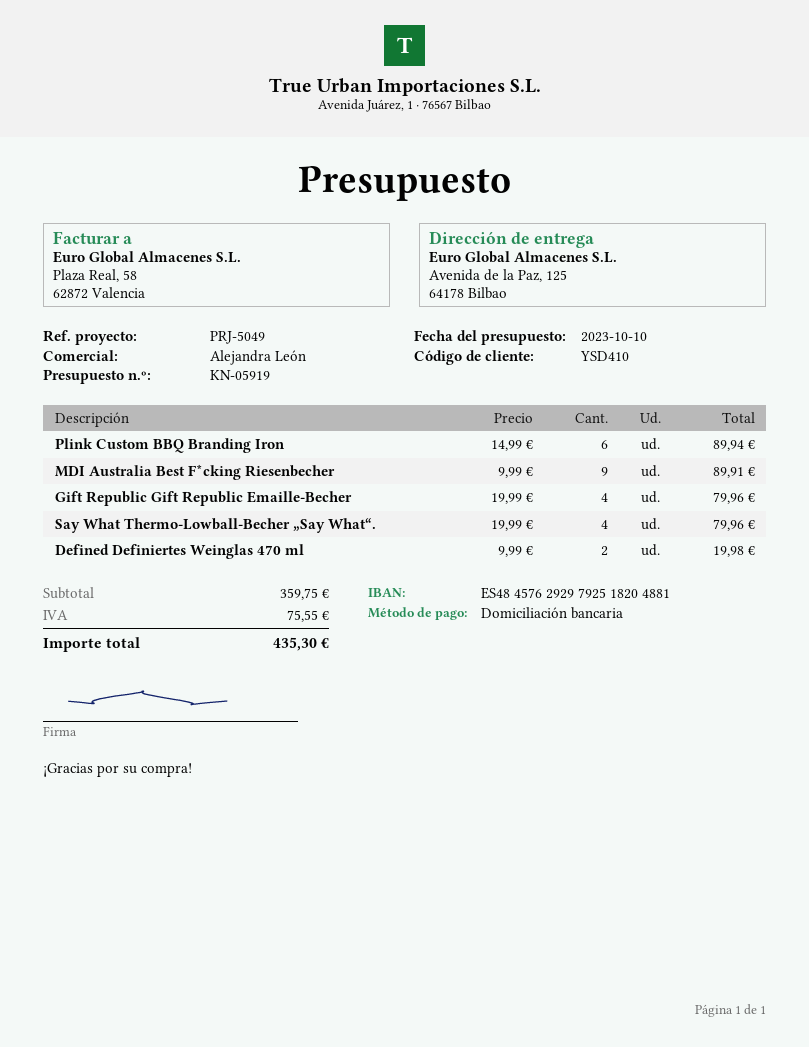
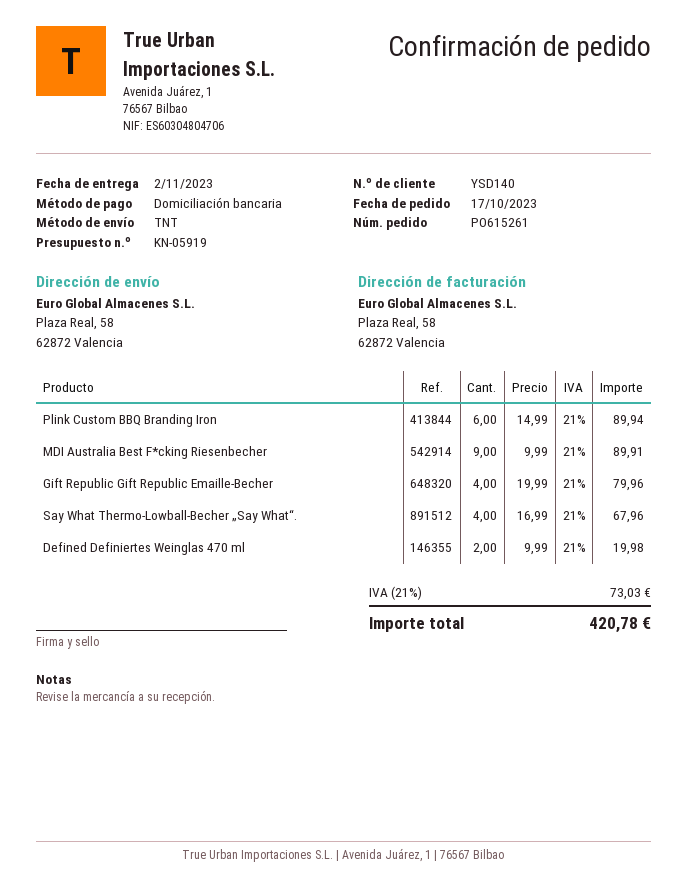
customer number: YSD410 -> YSD140
ship to: Avenida de la Paz, 125, 64178 Bilbao -> Plaza Real, 58, 62872 Valencia
Say What Thermo-Lowball-Becher „Say What“.: 4 x 19.99 = 79.96 -> 4 x 16.99 = 67.96
tax: 75.55 -> 73.03
total: 435.30 -> 420.78

